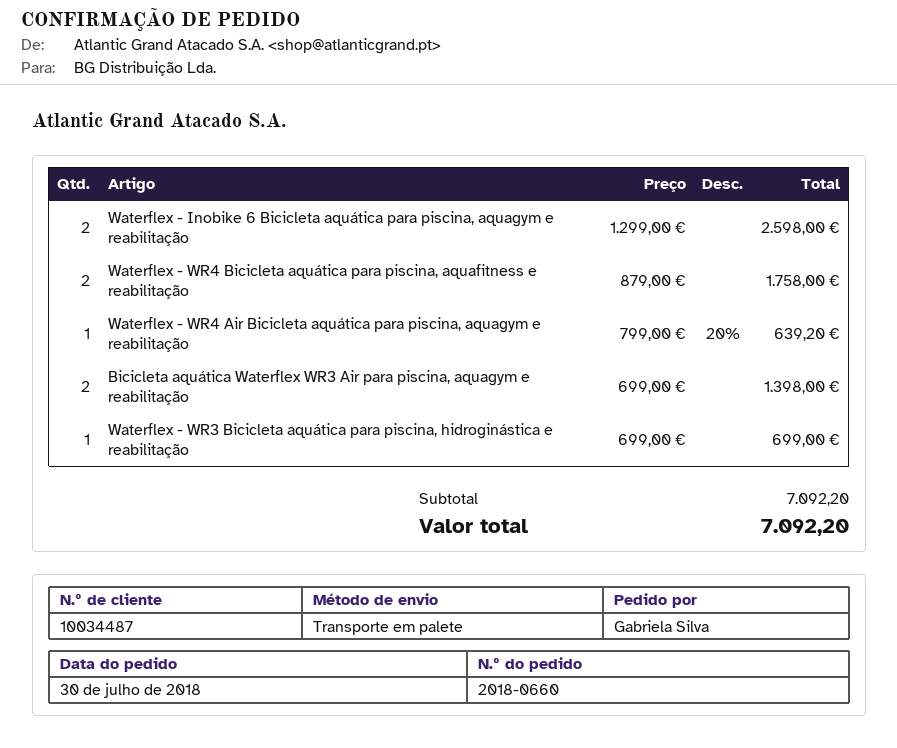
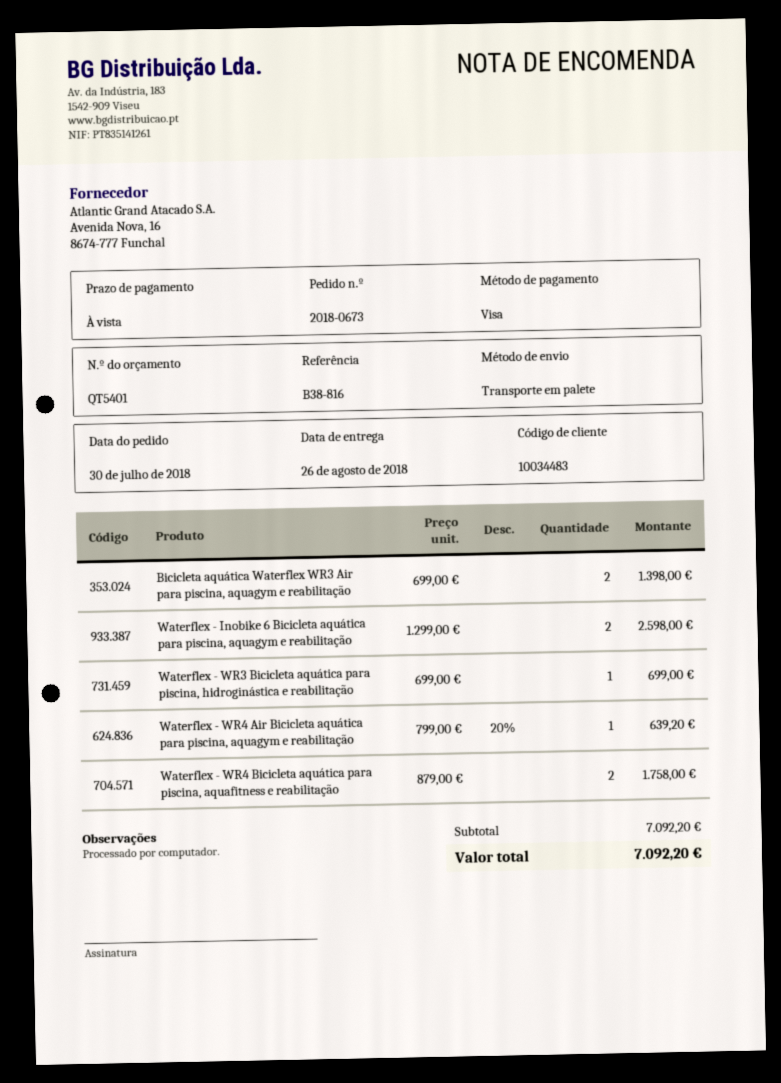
order number: 2018-0660 -> 2018-0673
customer number: 10034487 -> 10034483

